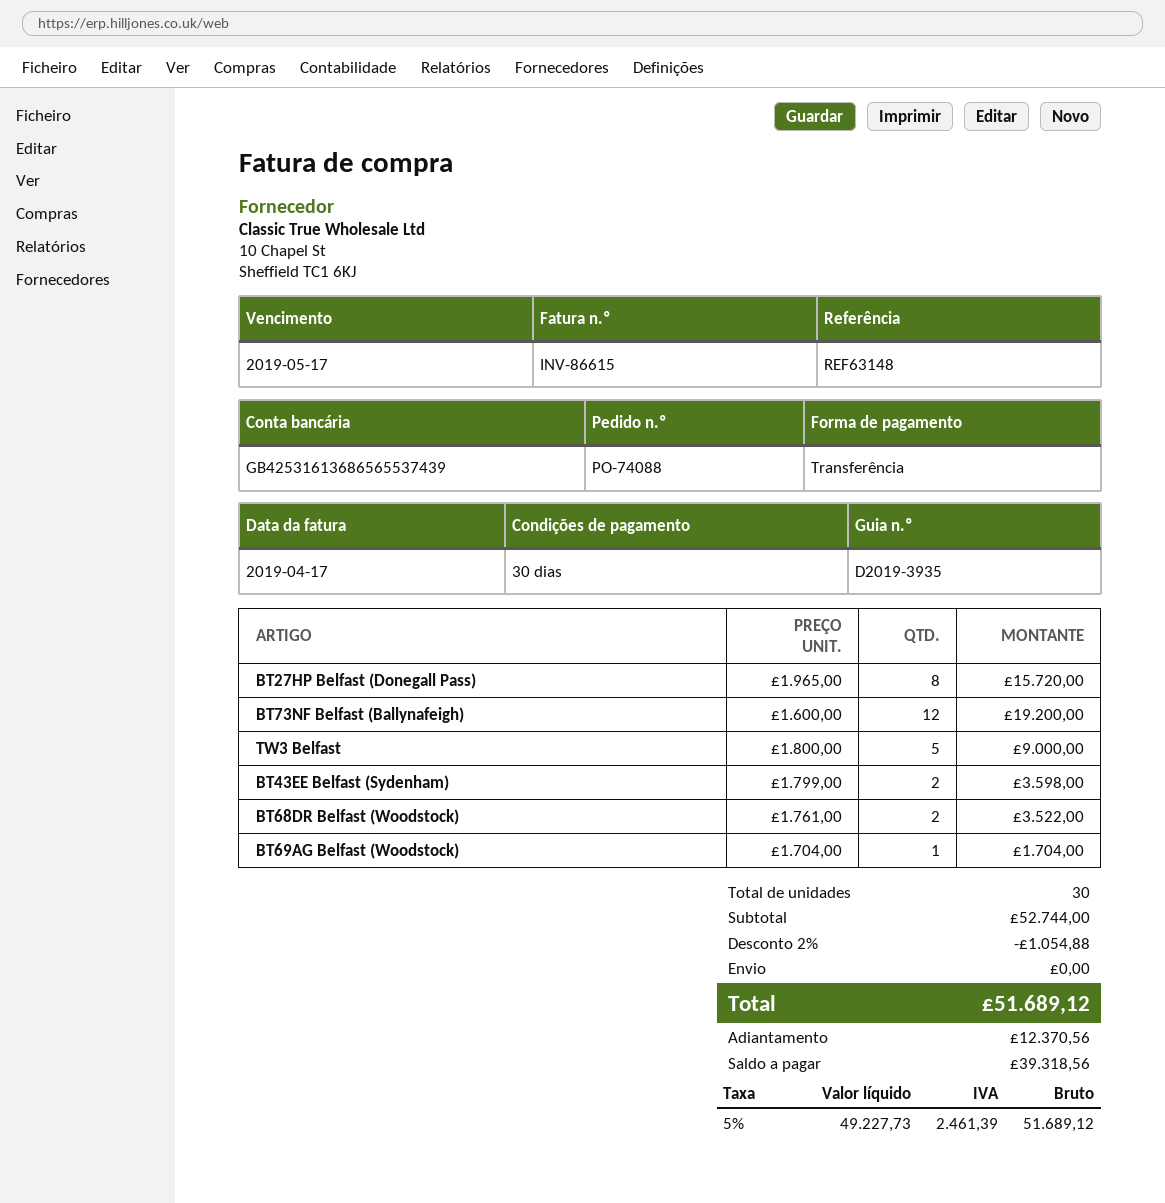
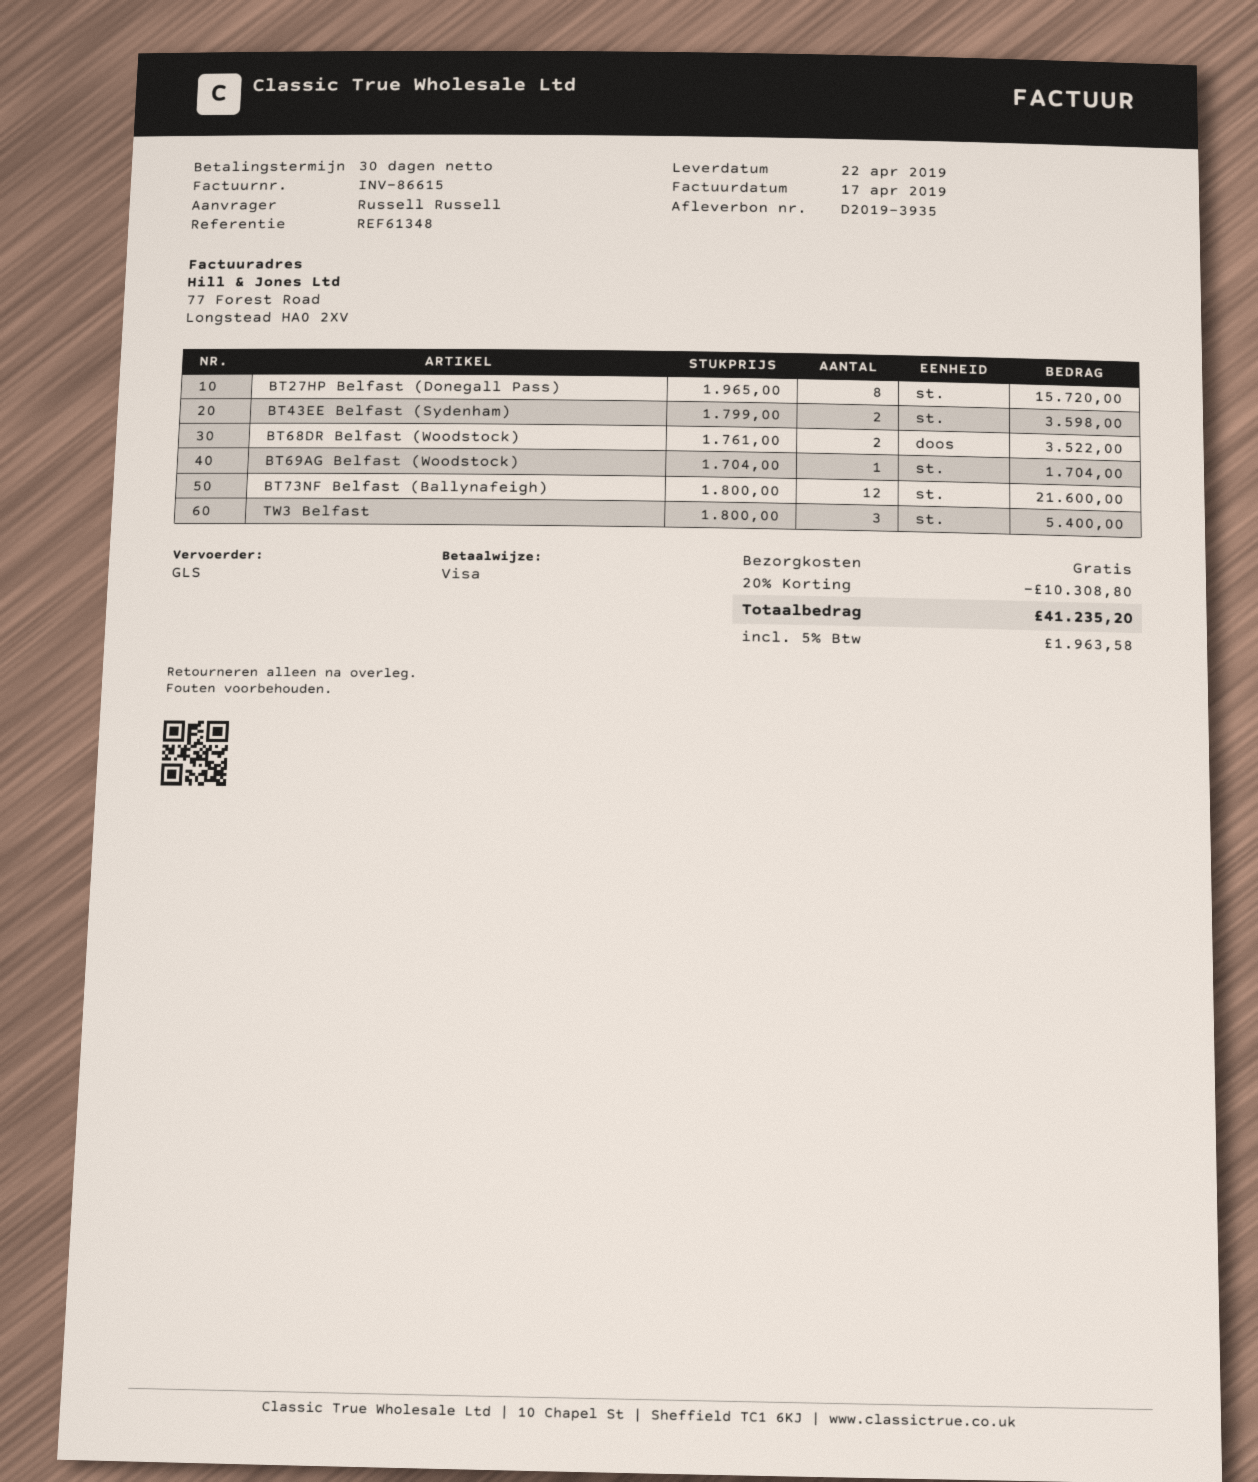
reference: REF63148 -> REF61348
payment method: bank transfer -> Visa
BT73NF Belfast (Ballynafeigh): 12 x 1600.00 = 19200.00 -> 12 x 1800.00 = 21600.00
TW3 Belfast: 5 x 1800.00 = 9000.00 -> 3 x 1800.00 = 5400.00
discount: 2% = 1054.88 -> 20% = 10308.80
tax: 5% = 2461.39 -> 5% = 1963.58
total: 51689.12 -> 41235.20

